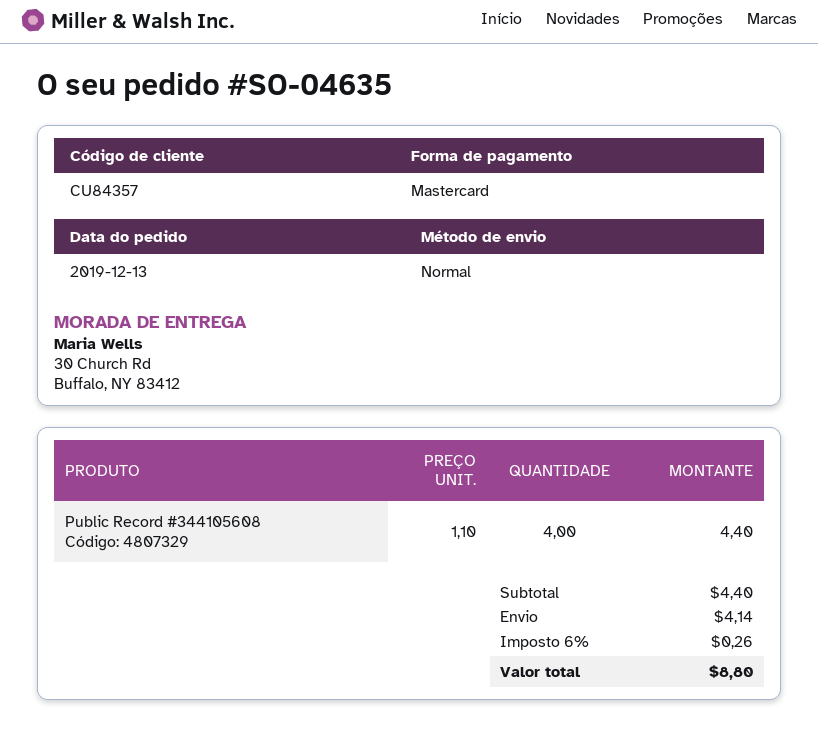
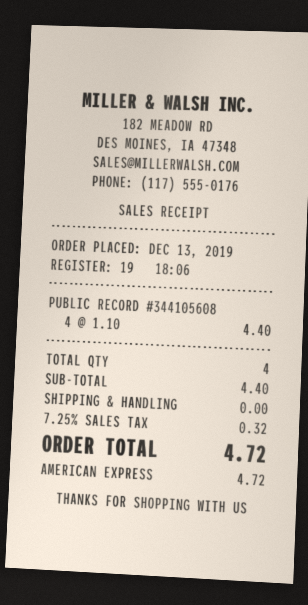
payment method: Mastercard -> American Express
shipping: 4.14 -> 0.00
tax: 6% = 0.26 -> 7.25% = 0.32
total: 8.80 -> 4.72

